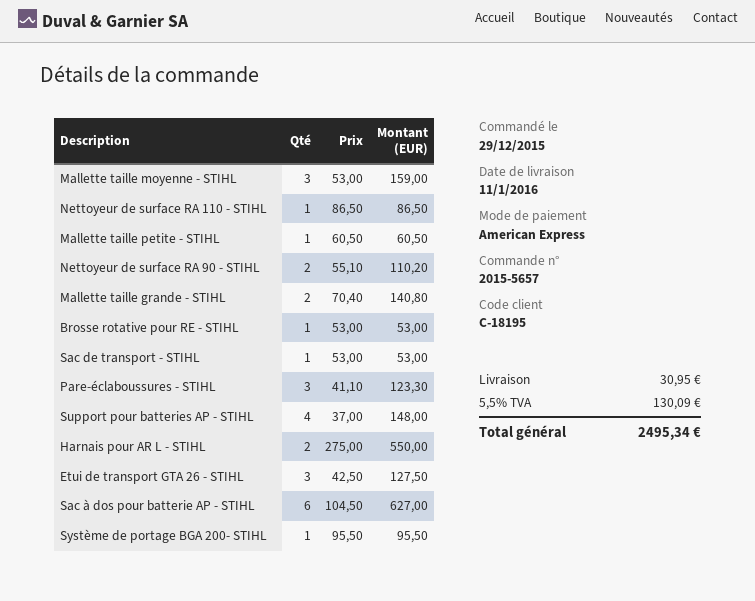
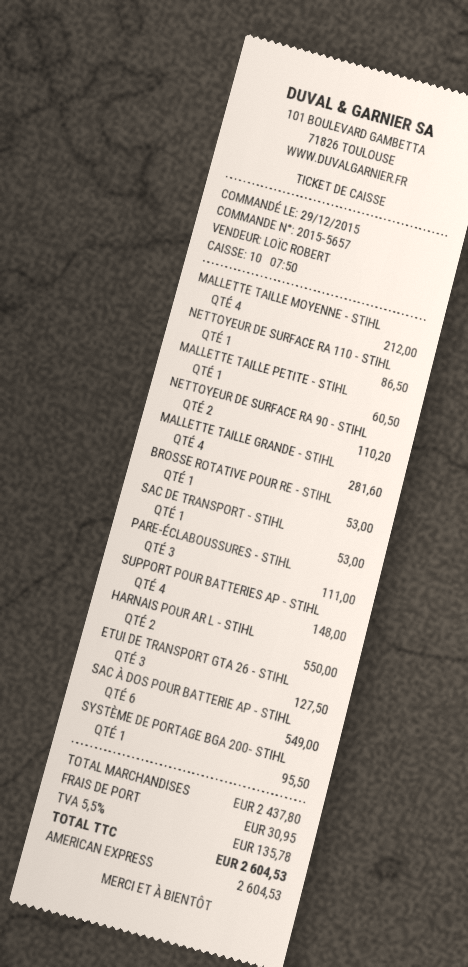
Mallette taille moyenne - STIHL: 3 for 159.00 -> 4 for 212.00
Mallette taille grande - STIHL: 2 for 140.80 -> 4 for 281.60
Pare-éclaboussures - STIHL: 3 for 123.30 -> 3 for 111.00
Sac à dos pour batterie AP - STIHL: 6 for 627.00 -> 6 for 549.00
tax: 5.5% = 130.09 -> 5.5% = 135.78
total: 2495.34 -> 2604.53

